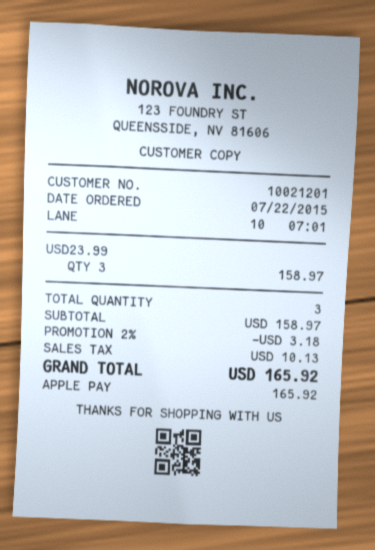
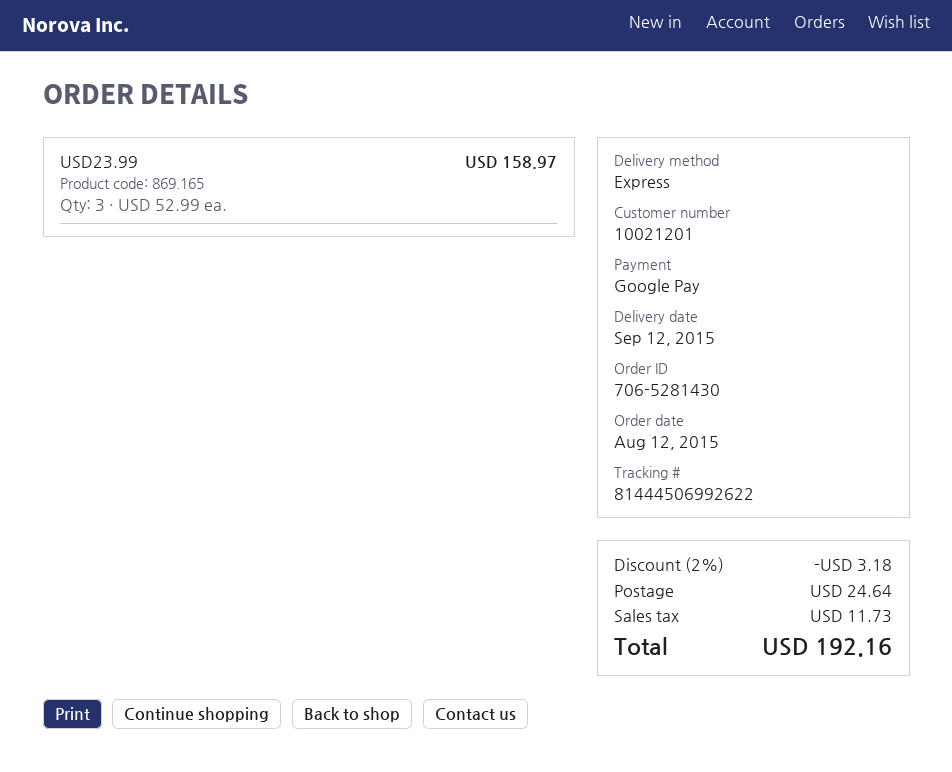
order date: 2015-07-22 -> 2015-08-12
payment method: Apple Pay -> Google Pay
shipping: none -> 24.64
tax: 10.13 -> 11.73
total: 165.92 -> 192.16

